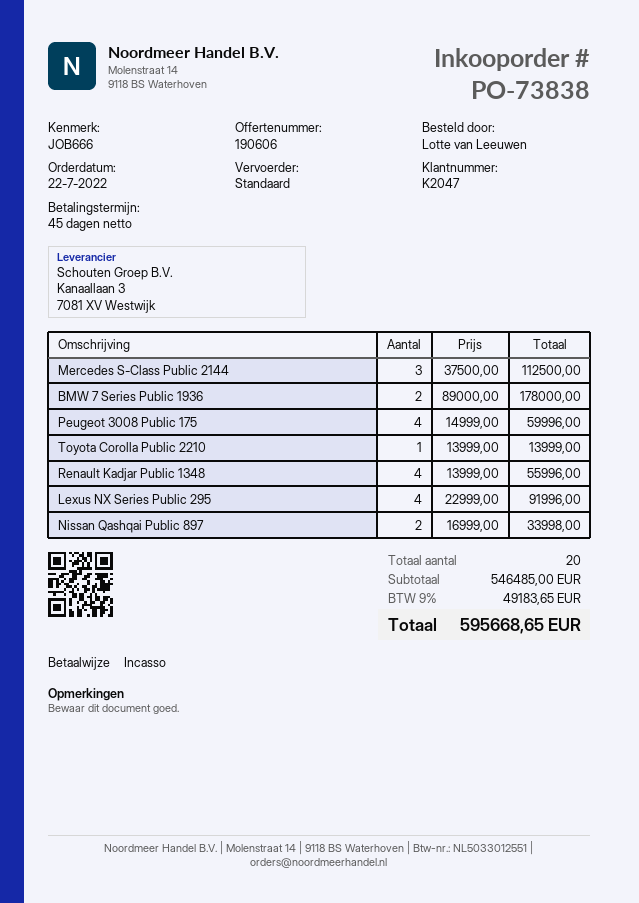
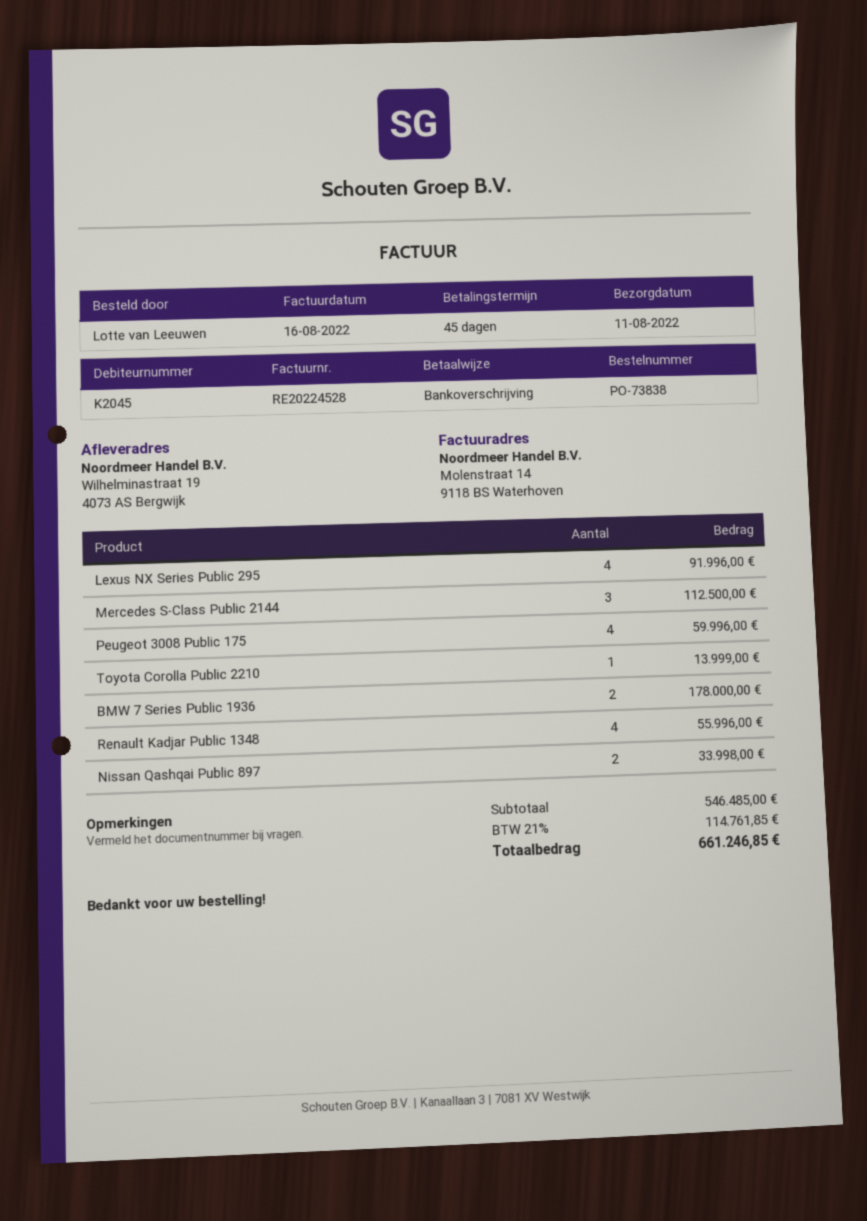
customer number: K2047 -> K2045
payment method: direct debit -> bank transfer
tax: 9% = 49183.65 -> 21% = 114761.85
total: 595668.65 -> 661246.85

